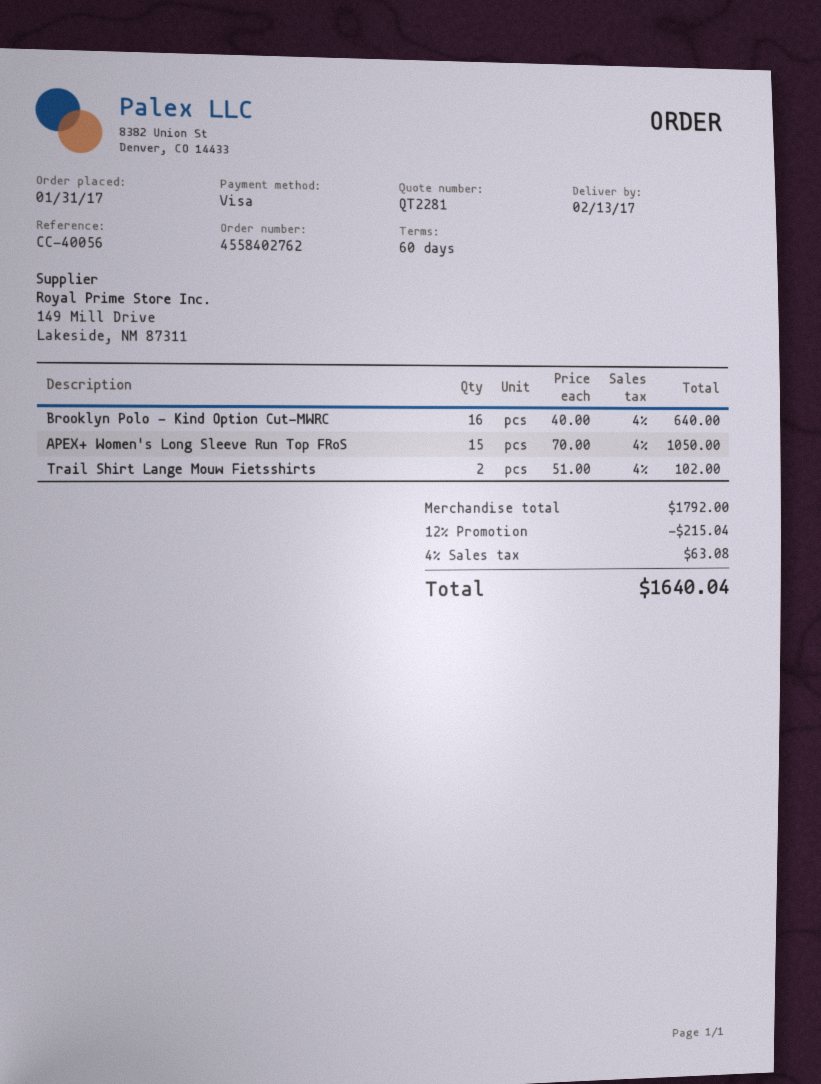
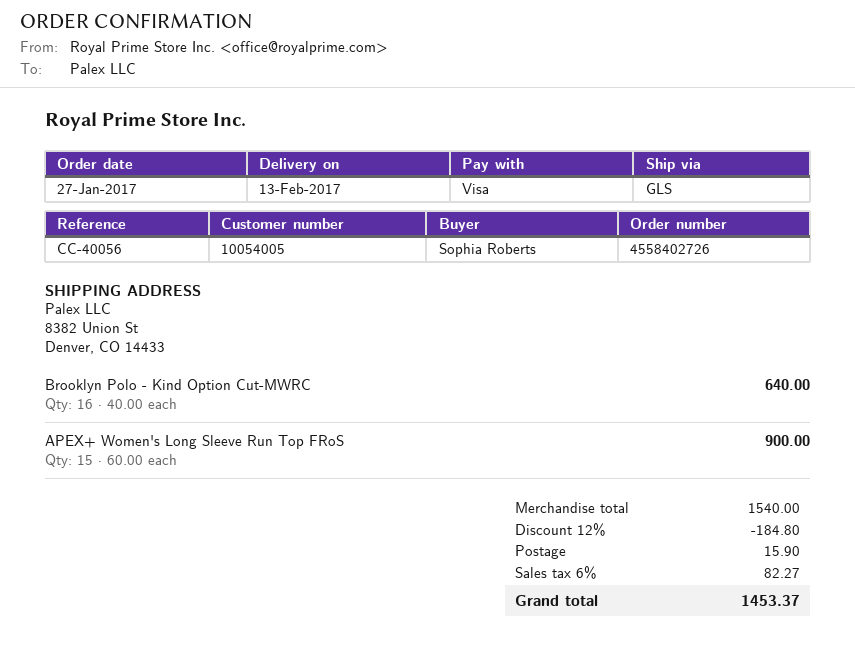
order number: 4558402762 -> 4558402726
order date: 2017-01-31 -> 2017-01-27
APEX+ Women's Long Sleeve Run Top FRoS: 15 x 70.00 = 1050.00 -> 15 x 60.00 = 900.00
Trail Shirt Lange Mouw Fietsshirts: 2 x 51.00 = 102.00 -> none
subtotal: 1792.00 -> 1540.00
discount: 12% = 215.04 -> 12% = 184.80
shipping: none -> 15.90
tax: 4% = 63.08 -> 6% = 82.27
total: 1640.04 -> 1453.37

